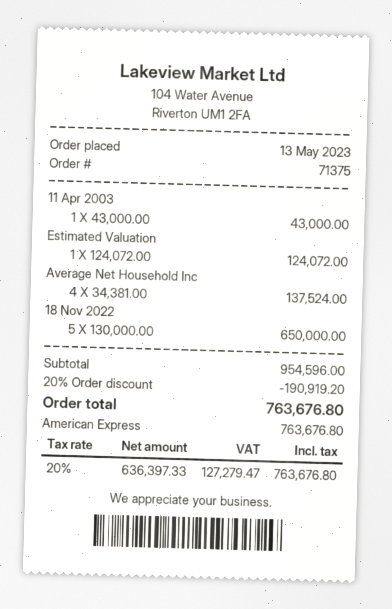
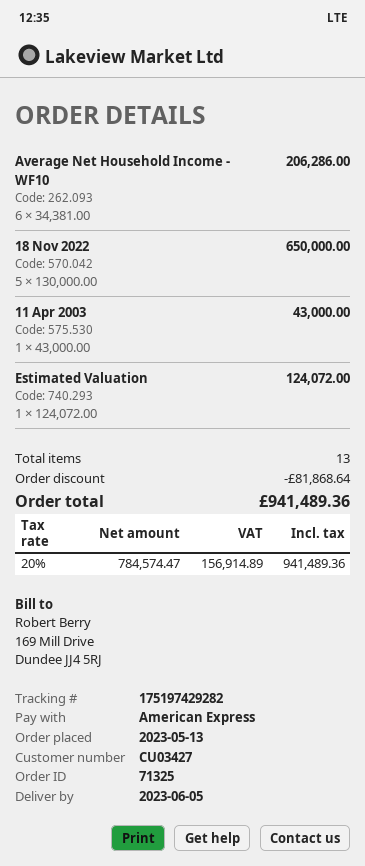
order number: 71375 -> 71325
Average Net Household Inc: 4 x 34381.00 = 137524.00 -> 6 x 34381.00 = 206286.00
discount: 190919.20 -> 81868.64
net: 636397.33 -> 784574.47
tax: 20% = 127279.47 -> 20% = 156914.89
total: 763676.80 -> 941489.36

